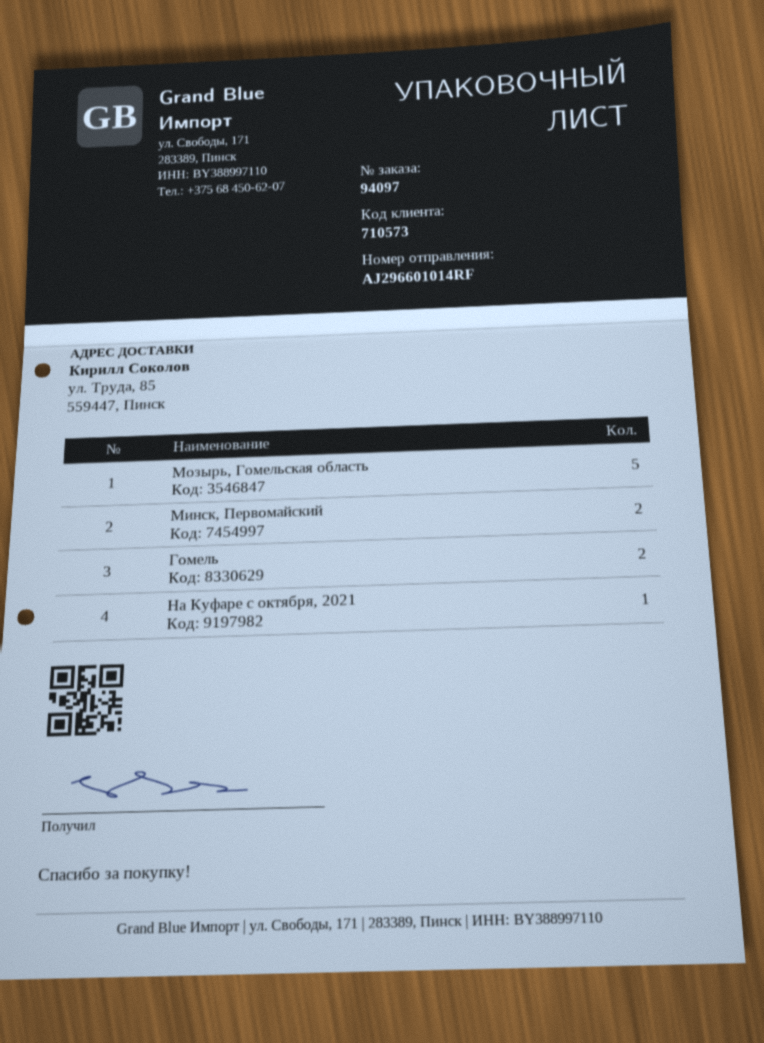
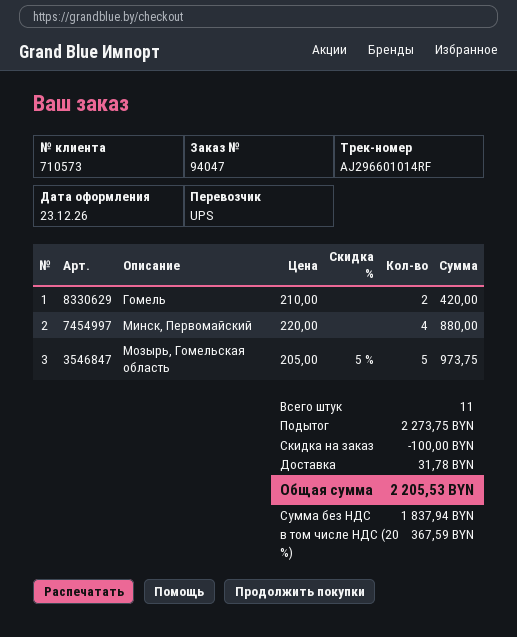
order number: 94097 -> 94047
Минск, Первомайский: 2 -> 4
На Куфаре с октября, 2021: 1 -> none

